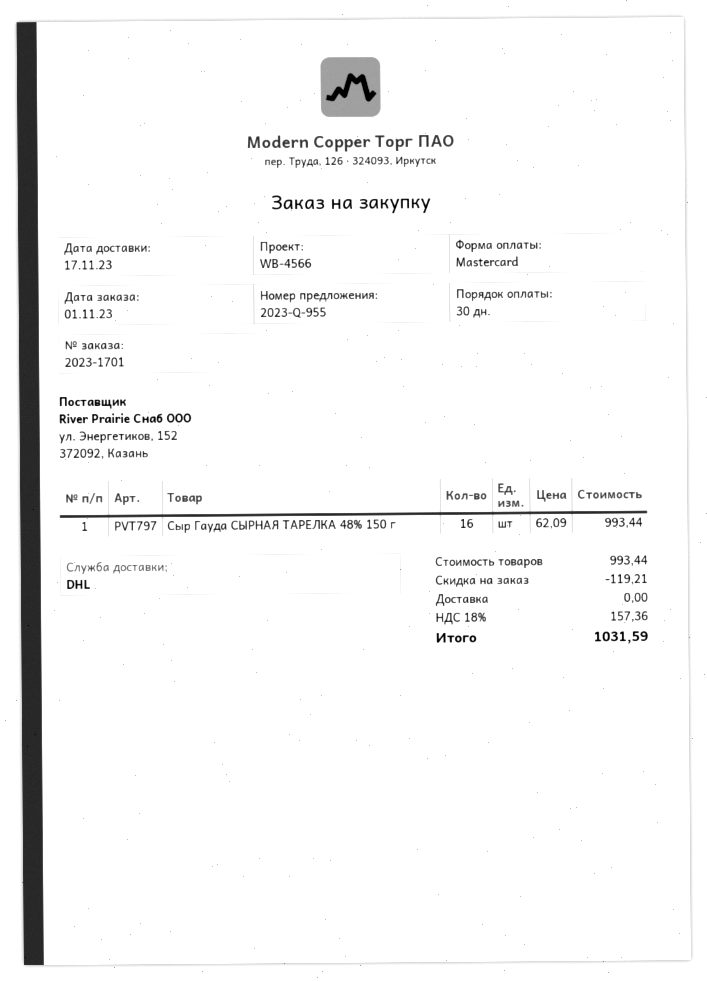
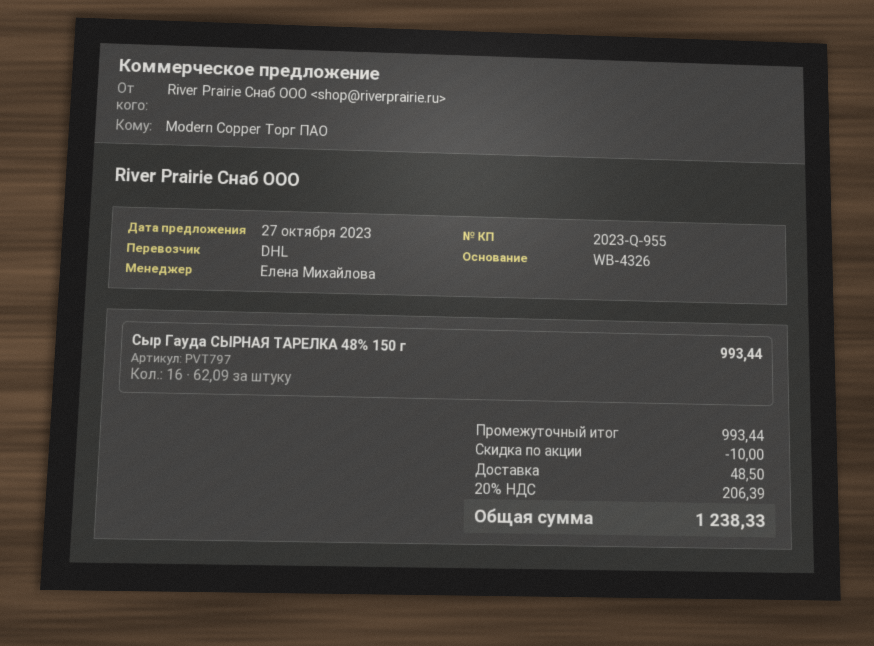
reference: WB-4566 -> WB-4326
discount: 119.21 -> 10.00
shipping: 0.00 -> 48.50
tax: 18% = 157.36 -> 20% = 206.39
total: 1031.59 -> 1238.33

